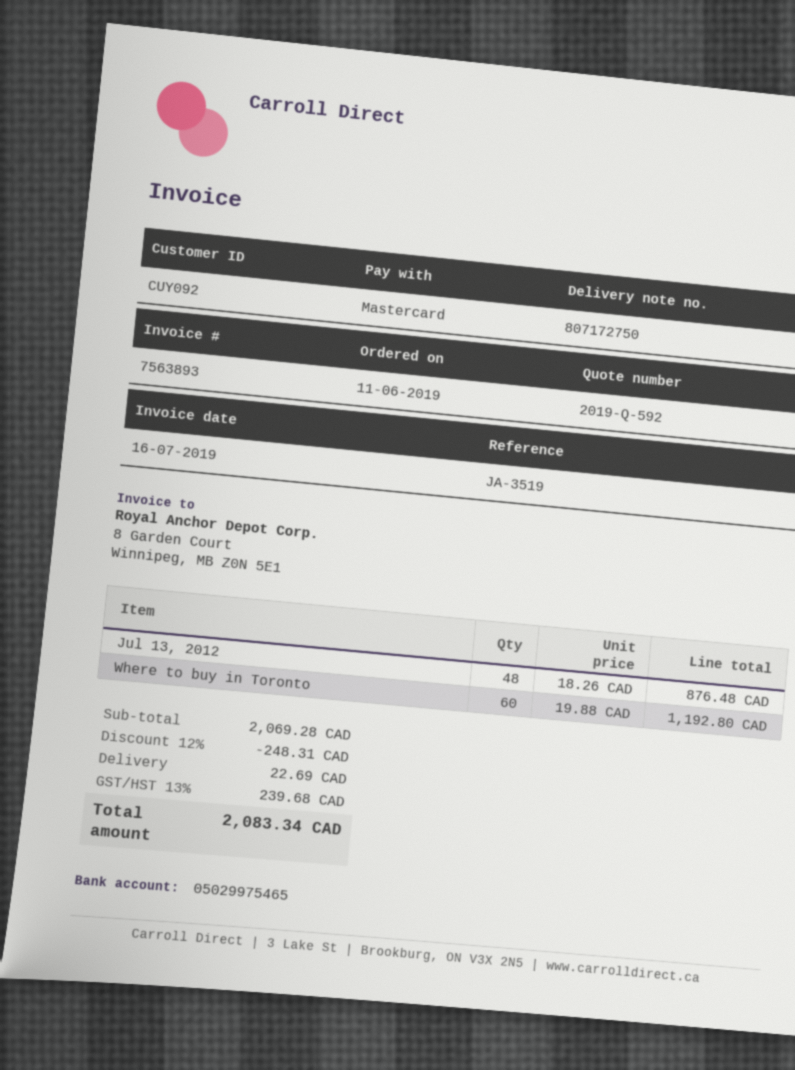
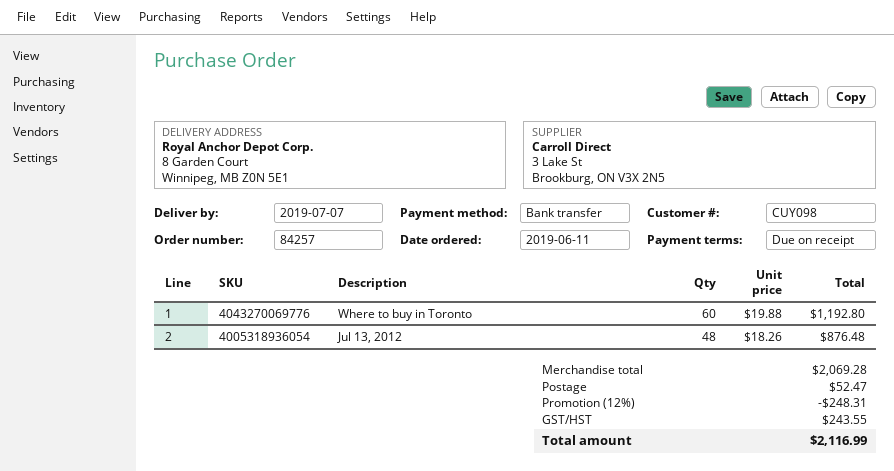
customer number: CUY092 -> CUY098
payment method: Mastercard -> bank transfer
shipping: 22.69 -> 52.47
tax: 239.68 -> 243.55
total: 2083.34 -> 2116.99

